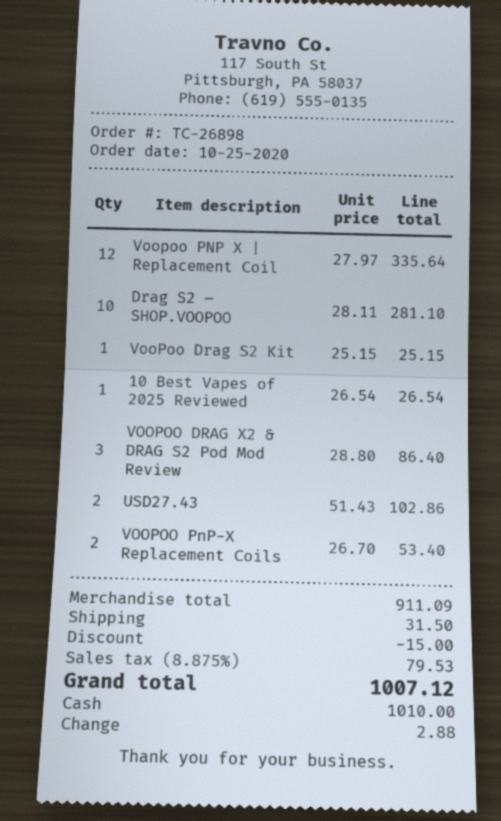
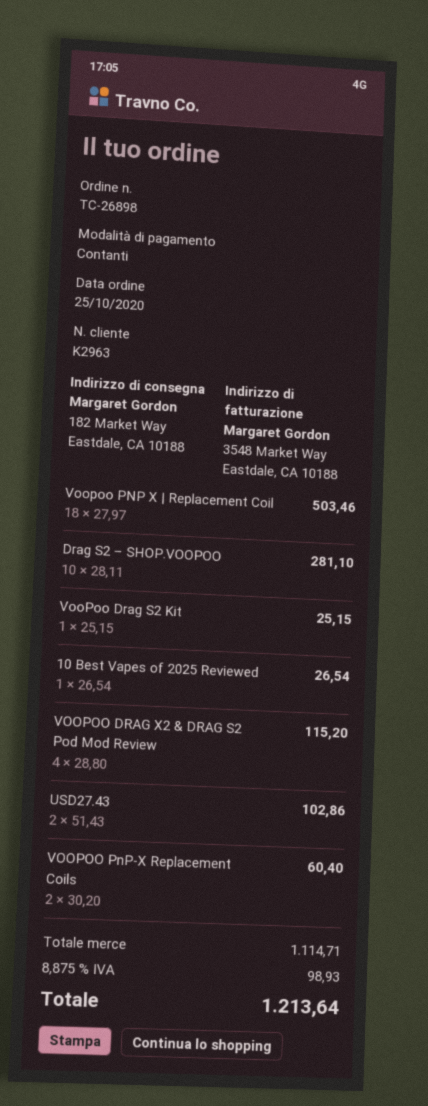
Voopoo PNP X | Replacement Coil: 12 x 27.97 = 335.64 -> 18 x 27.97 = 503.46
VOOPOO DRAG X2 & DRAG S2 Pod Mod Review: 3 x 28.80 = 86.40 -> 4 x 28.80 = 115.20
VOOPOO PnP-X Replacement Coils: 2 x 26.70 = 53.40 -> 2 x 30.20 = 60.40
subtotal: 911.09 -> 1114.71
discount: 15.00 -> none
shipping: 31.50 -> none
tax: 8.875% = 79.53 -> 8.875% = 98.93
total: 1007.12 -> 1213.64

